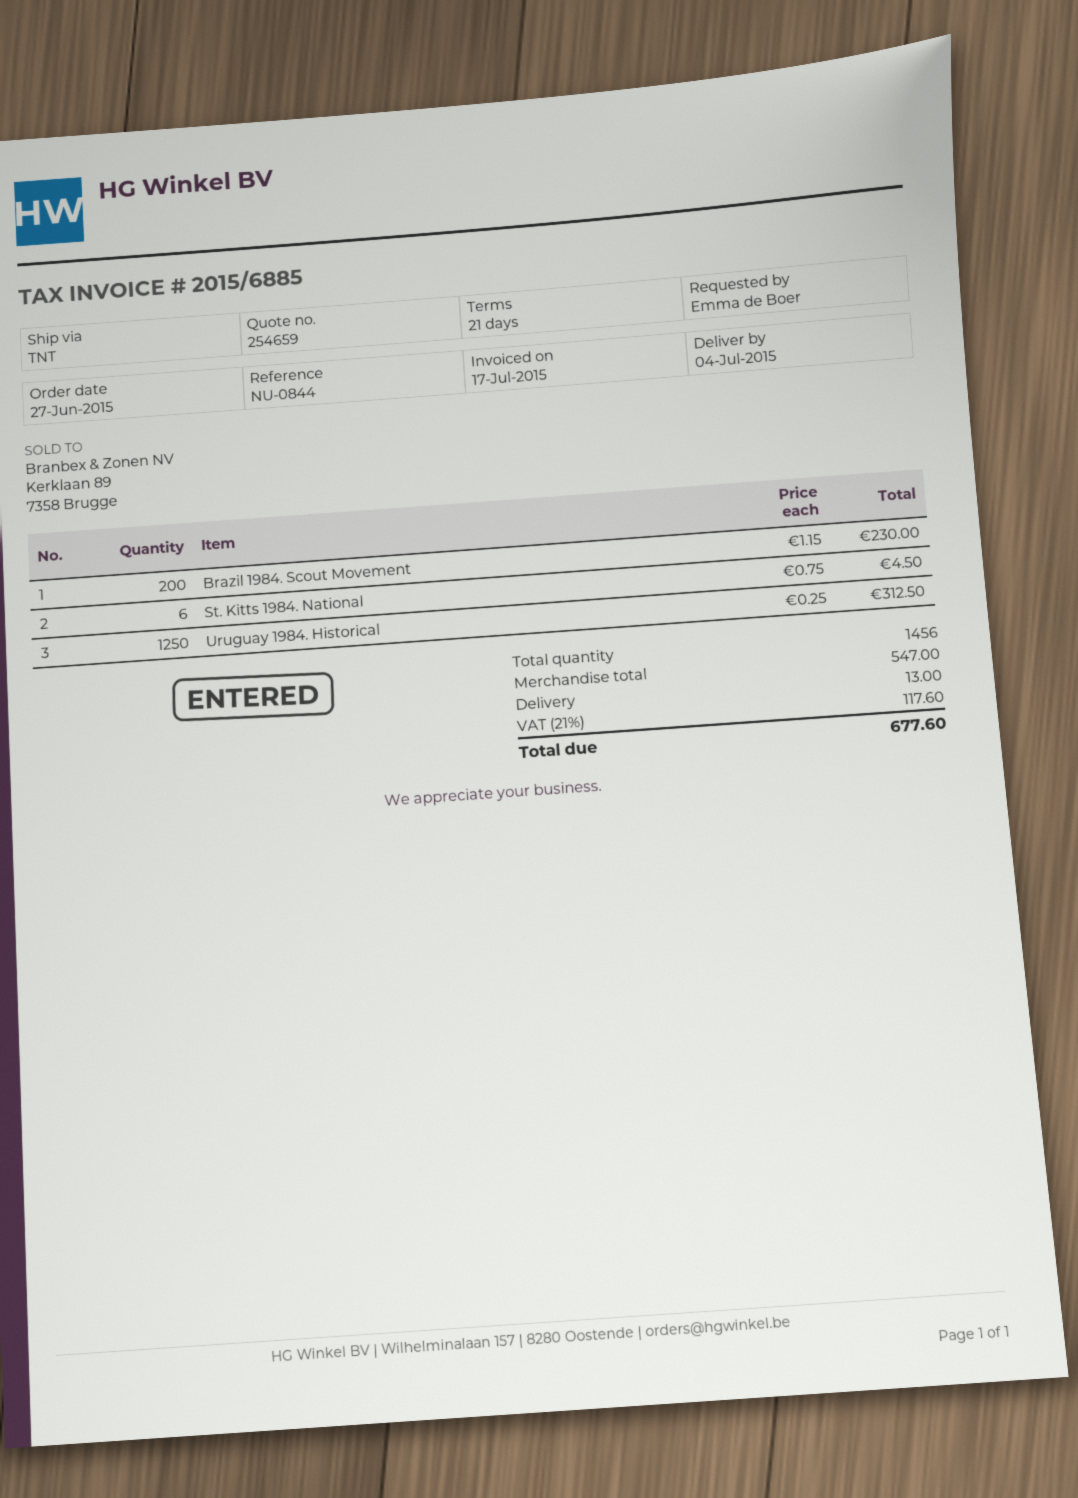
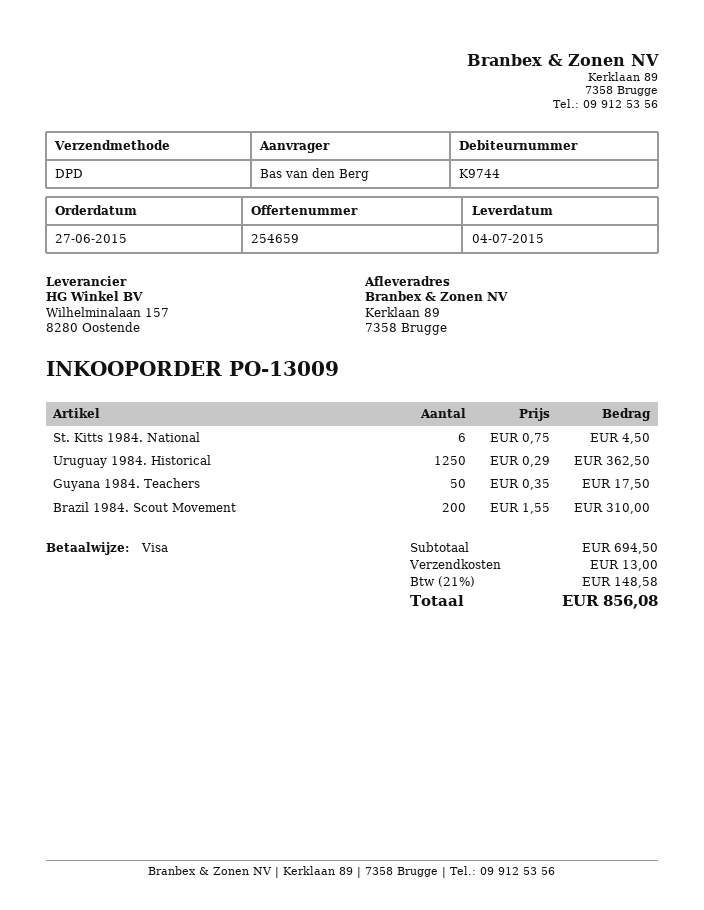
ordered by: Emma de Boer -> Bas van den Berg
shipping method: TNT -> DPD
Brazil 1984. Scout Movement: 200 x 1.15 = 230.00 -> 200 x 1.55 = 310.00
Uruguay 1984. Historical: 1250 x 0.25 = 312.50 -> 1250 x 0.29 = 362.50
Guyana 1984. Teachers: none -> 50 x 0.35 = 17.50
subtotal: 547.00 -> 694.50
tax: 21% = 117.60 -> 21% = 148.58
total: 677.60 -> 856.08

